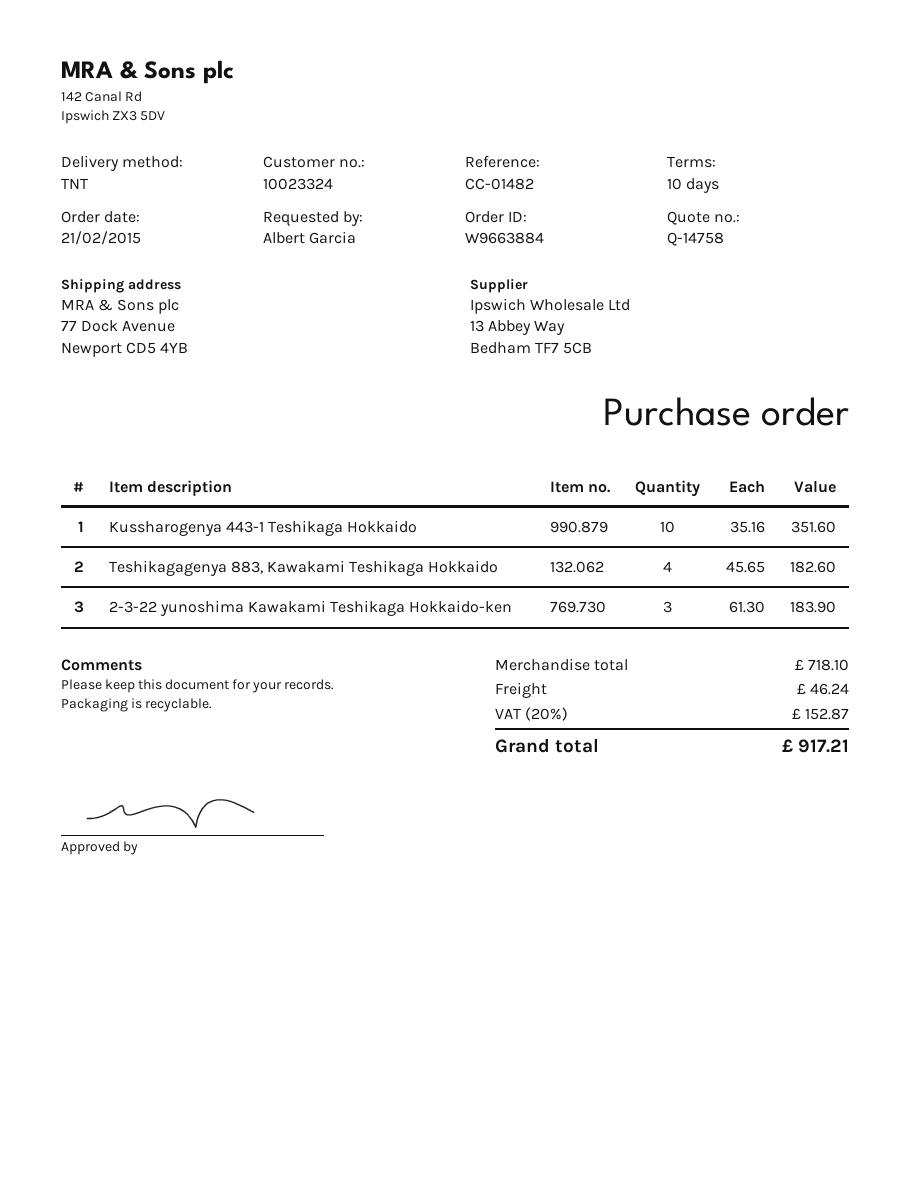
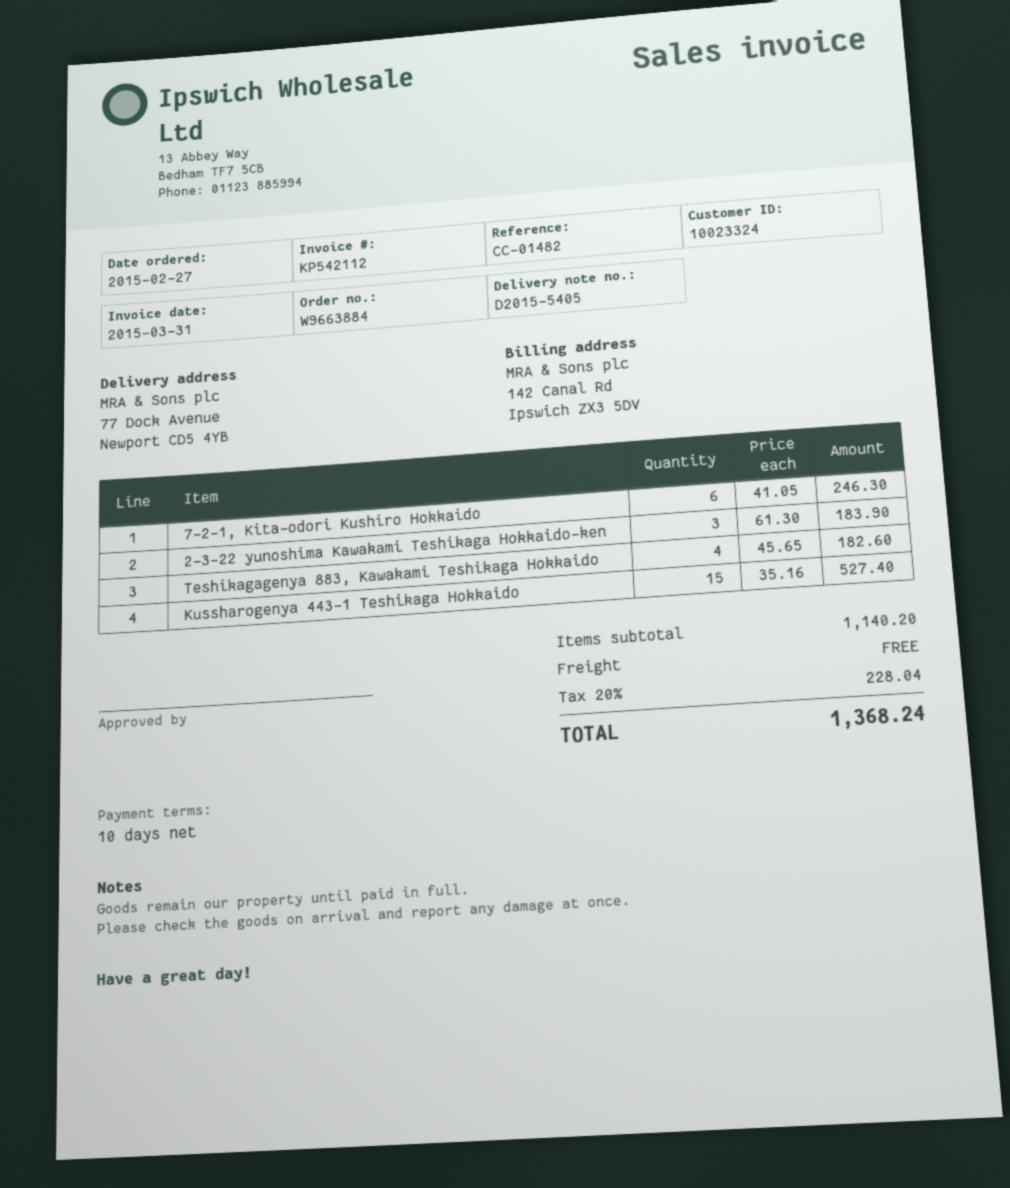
order date: 2015-02-21 -> 2015-02-27
Kussharogenya 443-1 Teshikaga Hokkaido: 10 x 35.16 = 351.60 -> 15 x 35.16 = 527.40
7-2-1, Kita-odori Kushiro Hokkaido: none -> 6 x 41.05 = 246.30
subtotal: 718.10 -> 1140.20
shipping: 46.24 -> 0.00
tax: 20% = 152.87 -> 20% = 228.04
total: 917.21 -> 1368.24

